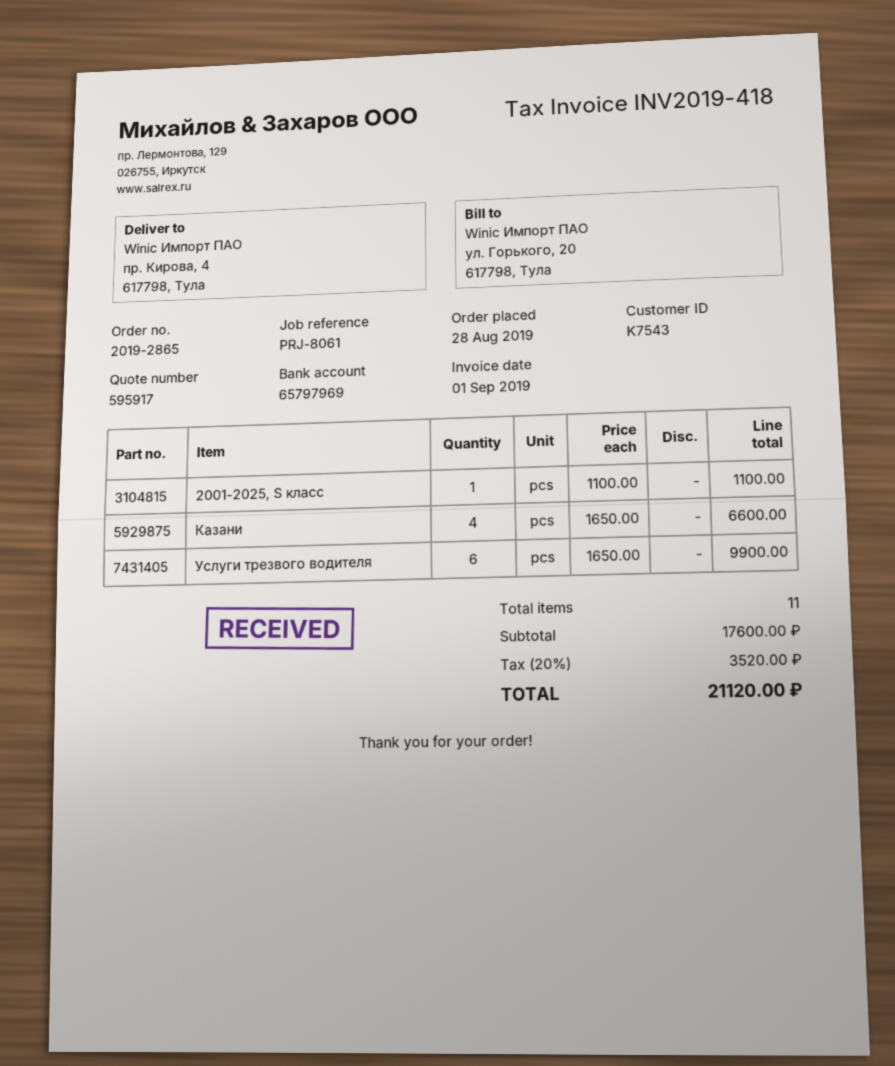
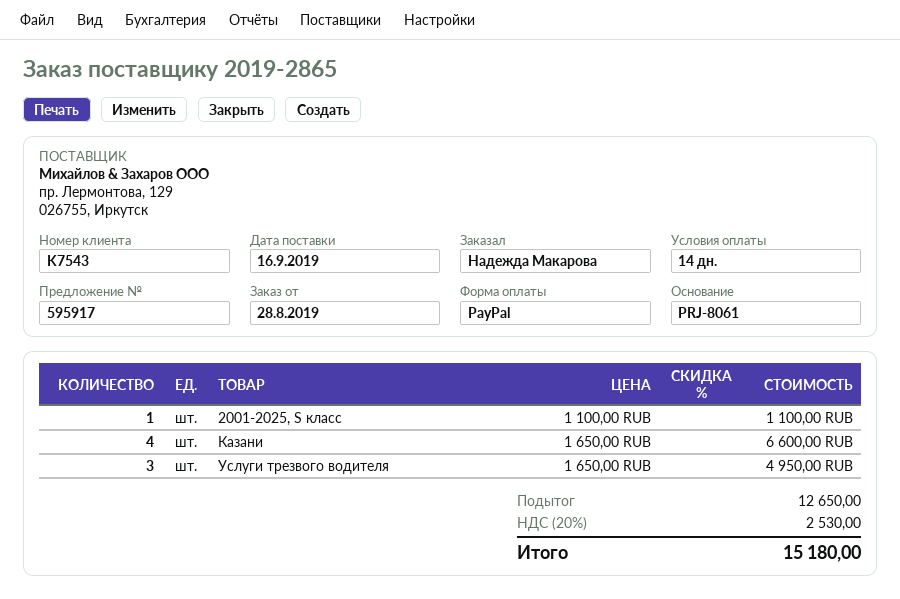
Услуги трезвого водителя: 6 x 1650.00 = 9900.00 -> 3 x 1650.00 = 4950.00
subtotal: 17600.00 -> 12650.00
tax: 20% = 3520.00 -> 20% = 2530.00
total: 21120.00 -> 15180.00

